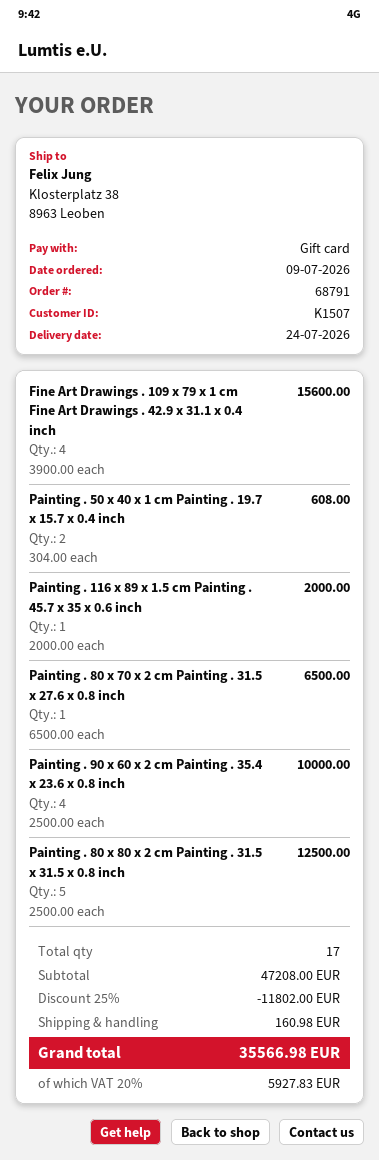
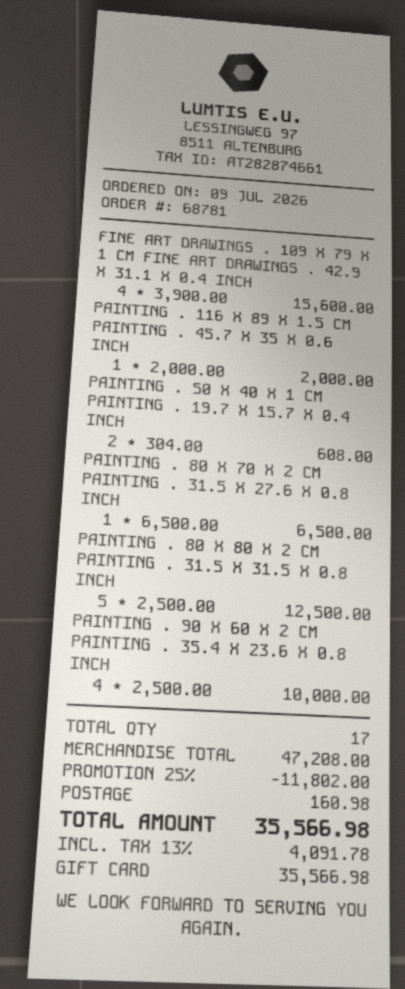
order number: 68791 -> 68781
tax: 20% = 5927.83 -> 13% = 4091.78

